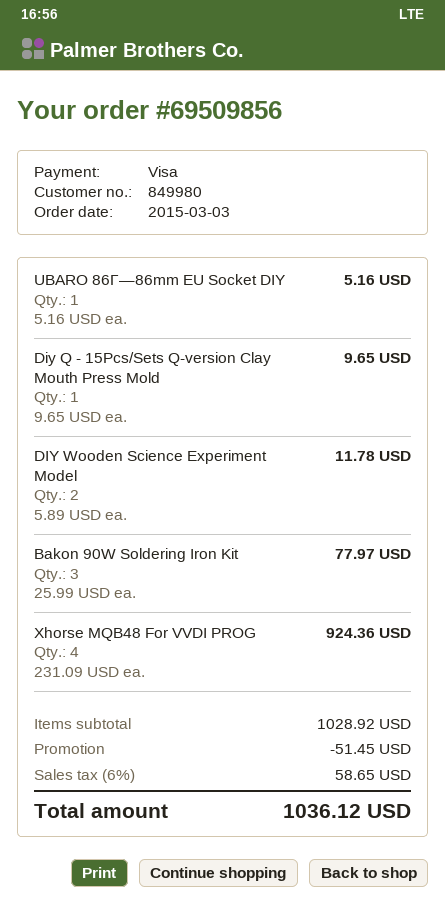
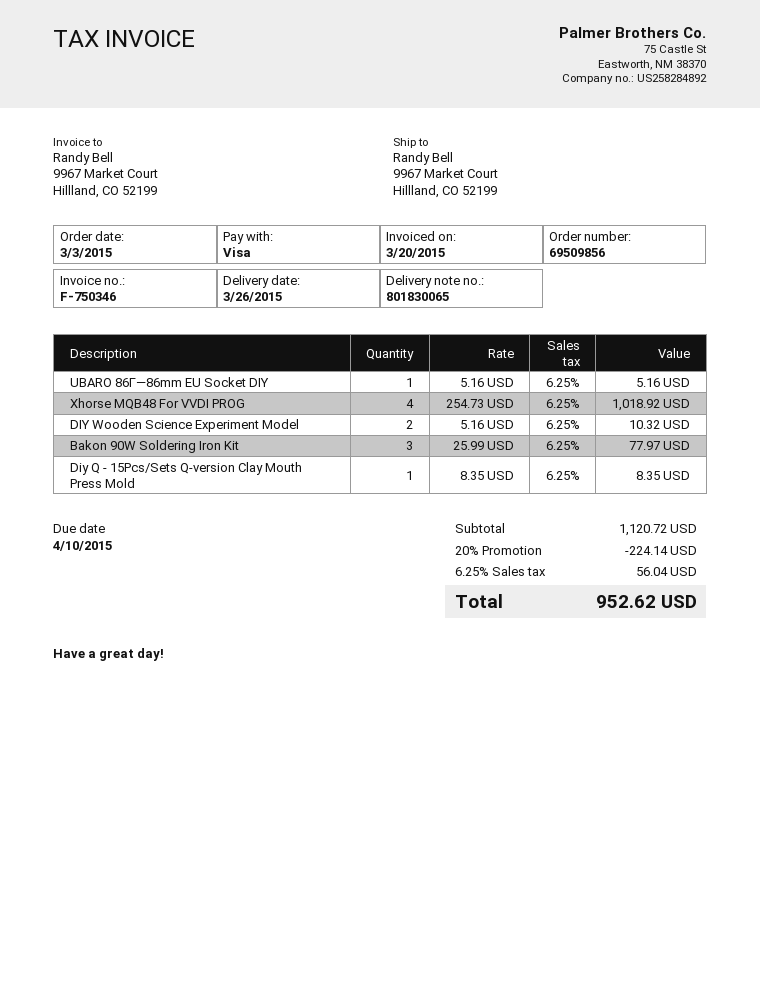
Diy Q - 15Pcs/Sets Q-version Clay Mouth Press Mold: 1 x 9.65 = 9.65 -> 1 x 8.35 = 8.35
DIY Wooden Science Experiment Model: 2 x 5.89 = 11.78 -> 2 x 5.16 = 10.32
Xhorse MQB48 For VVDI PROG: 4 x 231.09 = 924.36 -> 4 x 254.73 = 1018.92
subtotal: 1028.92 -> 1120.72
discount: 51.45 -> 224.14
tax: 6% = 58.65 -> 6.25% = 56.04
total: 1036.12 -> 952.62

